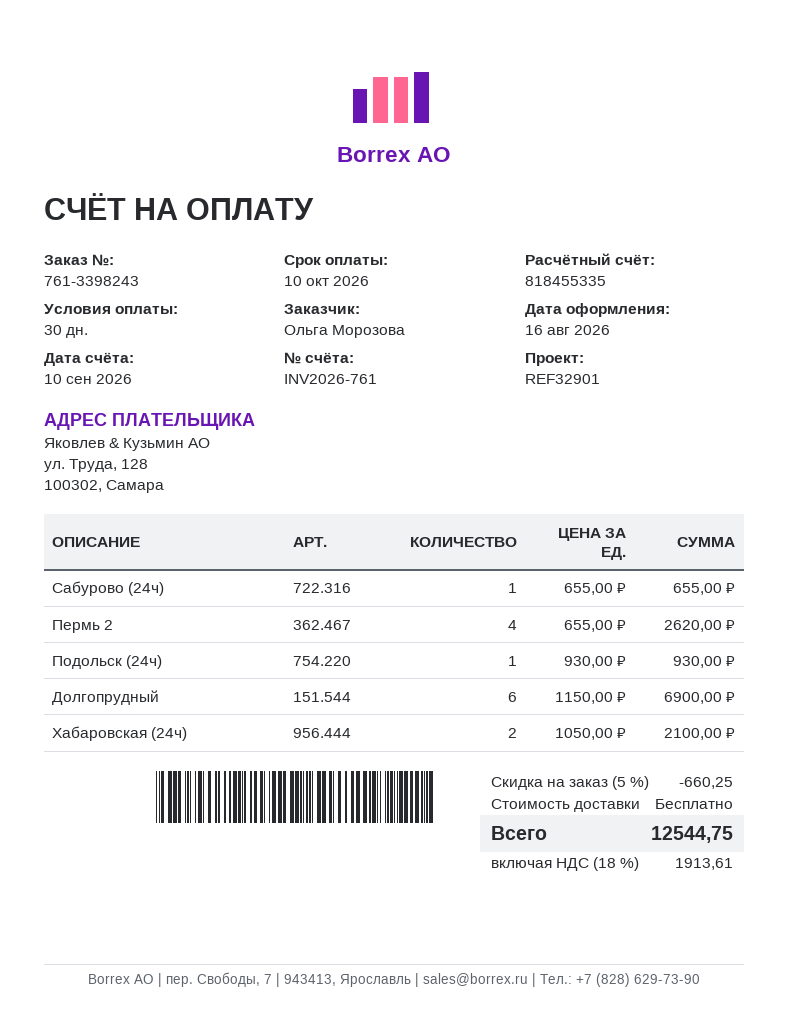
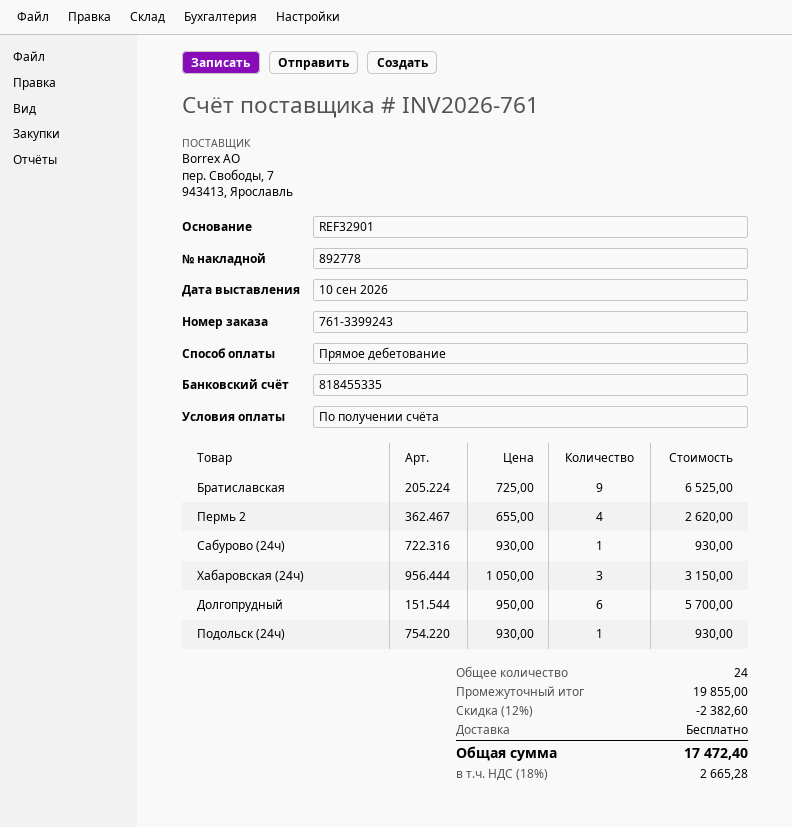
order number: 761-3398243 -> 761-3399243
payment terms: 30 days -> on receipt
Сабурово (24ч): 1 x 655.00 = 655.00 -> 1 x 930.00 = 930.00
Долгопрудный: 6 x 1150.00 = 6900.00 -> 6 x 950.00 = 5700.00
Хабаровская (24ч): 2 x 1050.00 = 2100.00 -> 3 x 1050.00 = 3150.00
Братиславская: none -> 9 x 725.00 = 6525.00
discount: 5% = 660.25 -> 12% = 2382.60
tax: 18% = 1913.61 -> 18% = 2665.28
total: 12544.75 -> 17472.40

